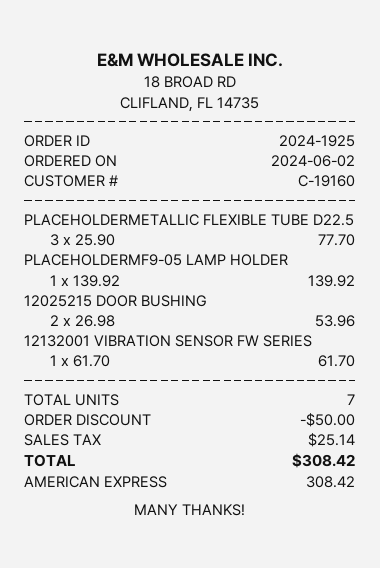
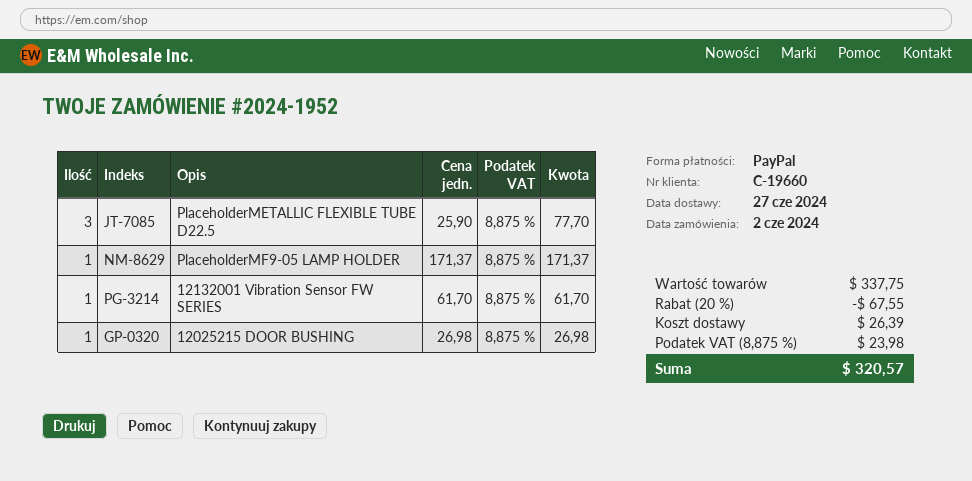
order number: 2024-1925 -> 2024-1952
customer number: C-19160 -> C-19660
payment method: American Express -> PayPal
PLACEHOLDERMF9-05 LAMP HOLDER: 1 x 139.92 = 139.92 -> 1 x 171.37 = 171.37
12025215 DOOR BUSHING: 2 x 26.98 = 53.96 -> 1 x 26.98 = 26.98
discount: 50.00 -> 67.55
shipping: none -> 26.39
tax: 25.14 -> 23.98
total: 308.42 -> 320.57

